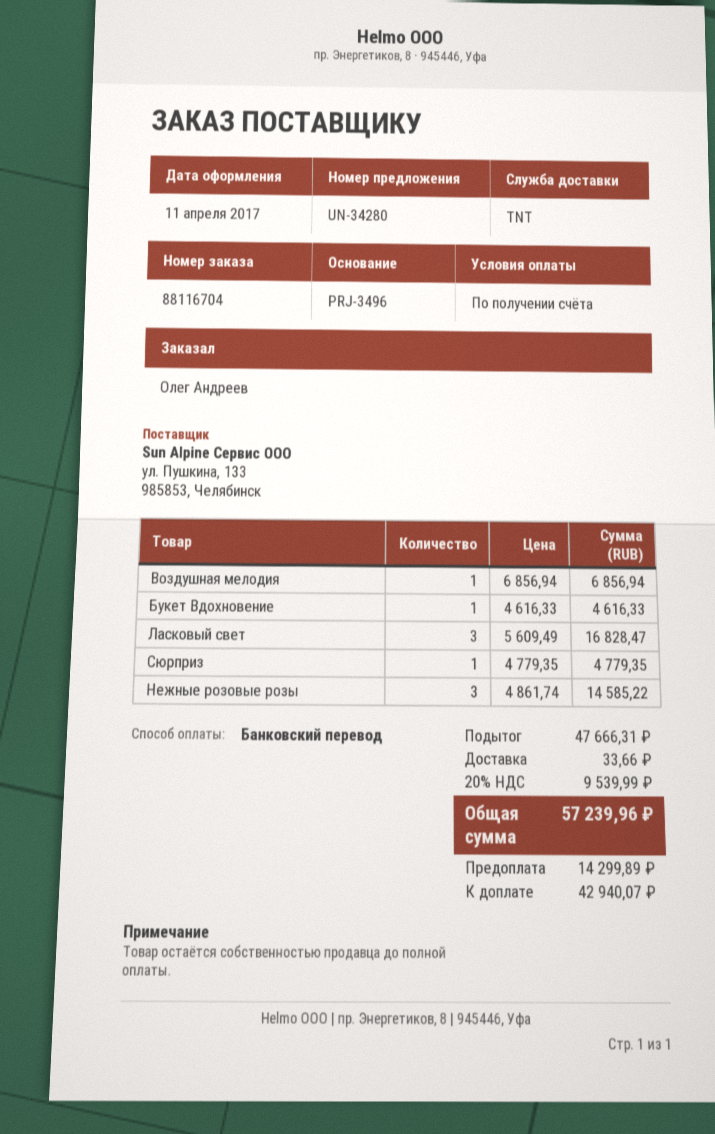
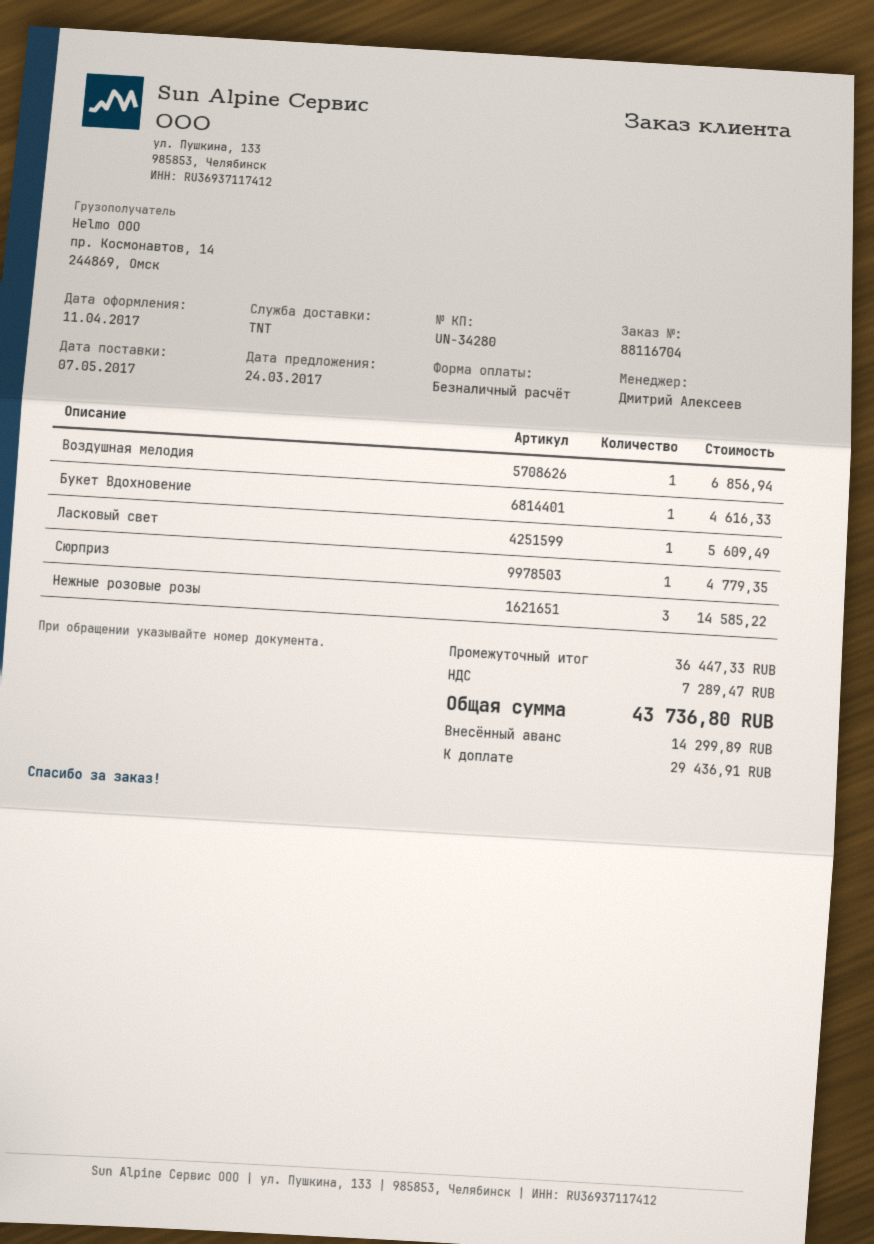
Ласковый свет: 3 for 16828.47 -> 1 for 5609.49
subtotal: 47666.31 -> 36447.33
shipping: 33.66 -> none
tax: 9539.99 -> 7289.47
total: 57239.96 -> 43736.80
balance: 42940.07 -> 29436.91

